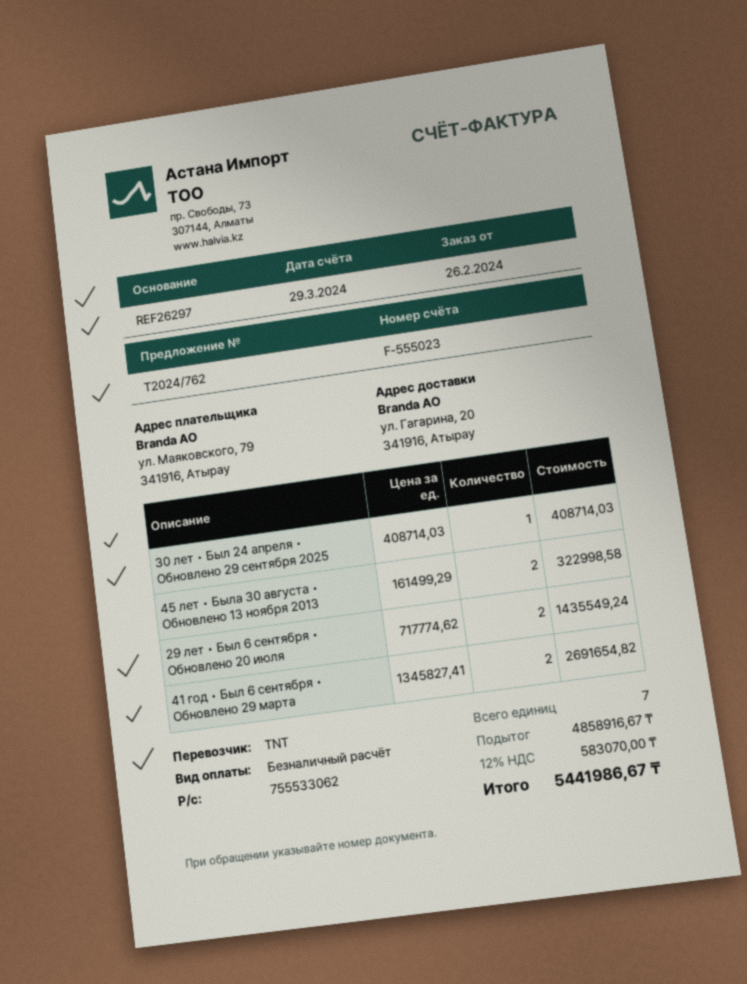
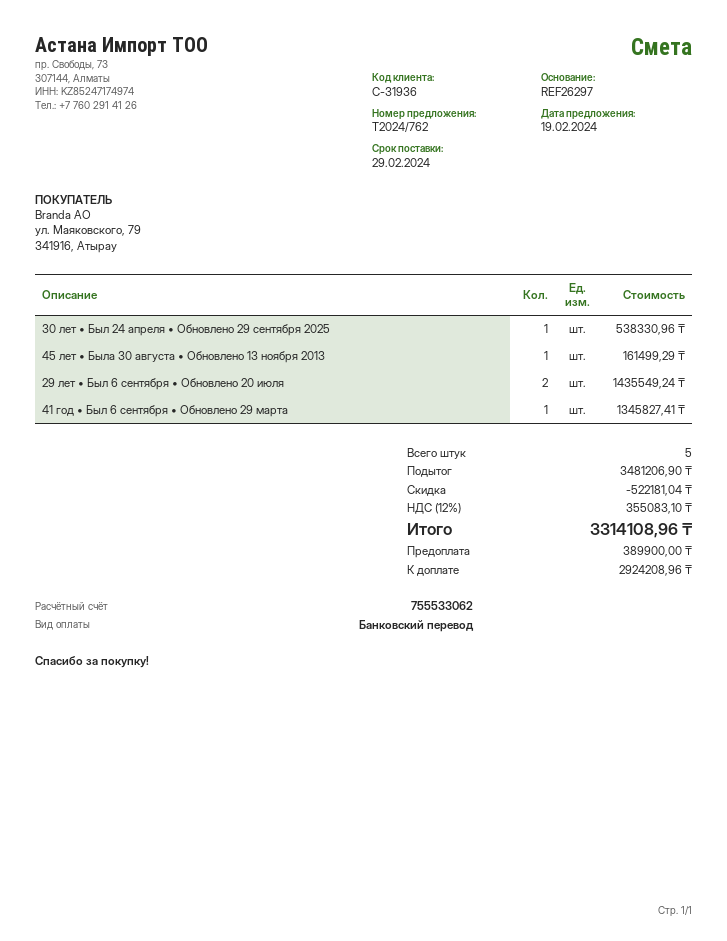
30 лет • Был 24 апреля • Обновлено 29 сентября 2025: 1 for 408714.03 -> 1 for 538330.96
45 лет • Была 30 августа • Обновлено 13 ноября 2013: 2 for 322998.58 -> 1 for 161499.29
41 год • Был 6 сентября • Обновлено 29 марта: 2 for 2691654.82 -> 1 for 1345827.41
total quantity: 7 -> 5
subtotal: 4858916.67 -> 3481206.90
discount: none -> 522181.04
tax: 12% = 583070.00 -> 12% = 355083.10
total: 5441986.67 -> 3314108.96

